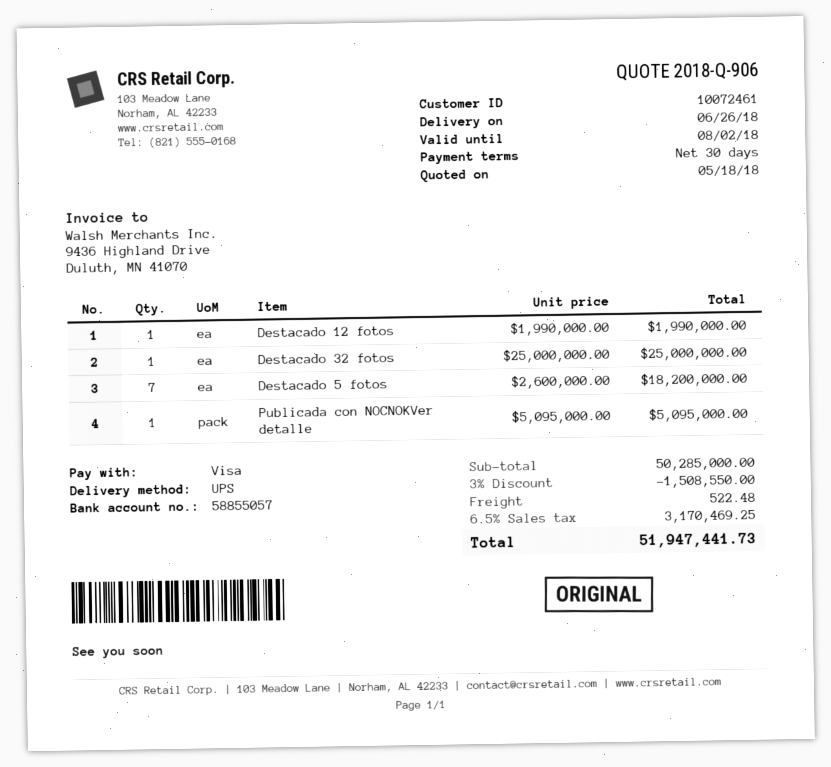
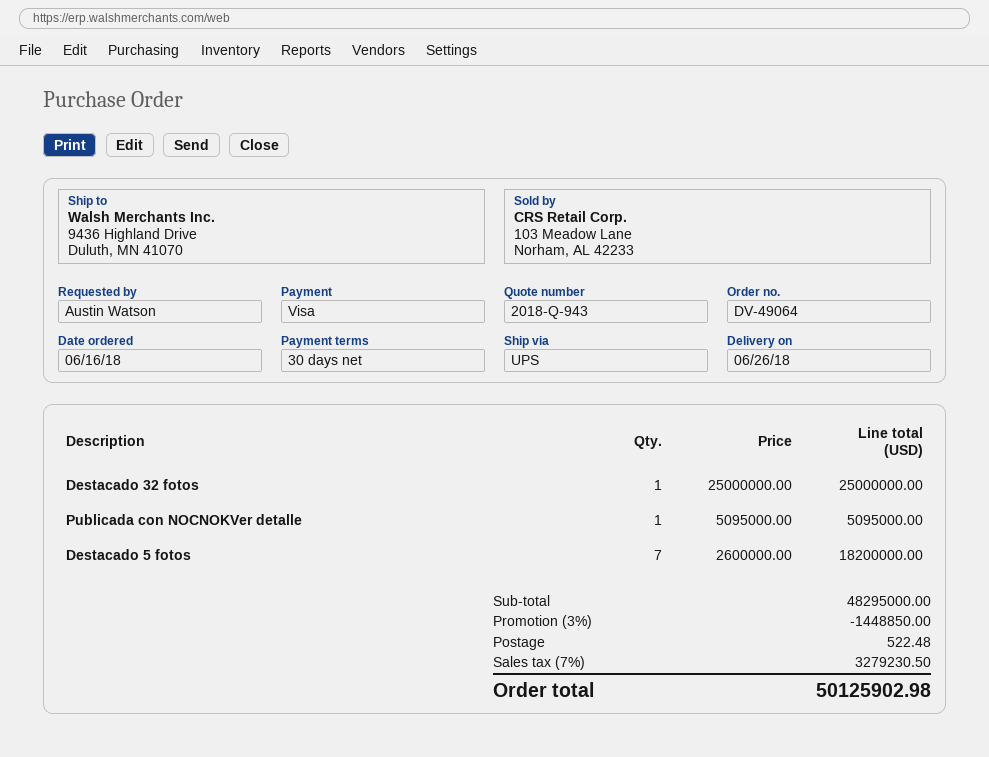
quote number: 2018-Q-906 -> 2018-Q-943
Destacado 12 fotos: 1 x 1990000.00 = 1990000.00 -> none
subtotal: 50285000.00 -> 48295000.00
discount: 3% = 1508550.00 -> 3% = 1448850.00
tax: 6.5% = 3170469.25 -> 7% = 3279230.50
total: 51947441.73 -> 50125902.98

